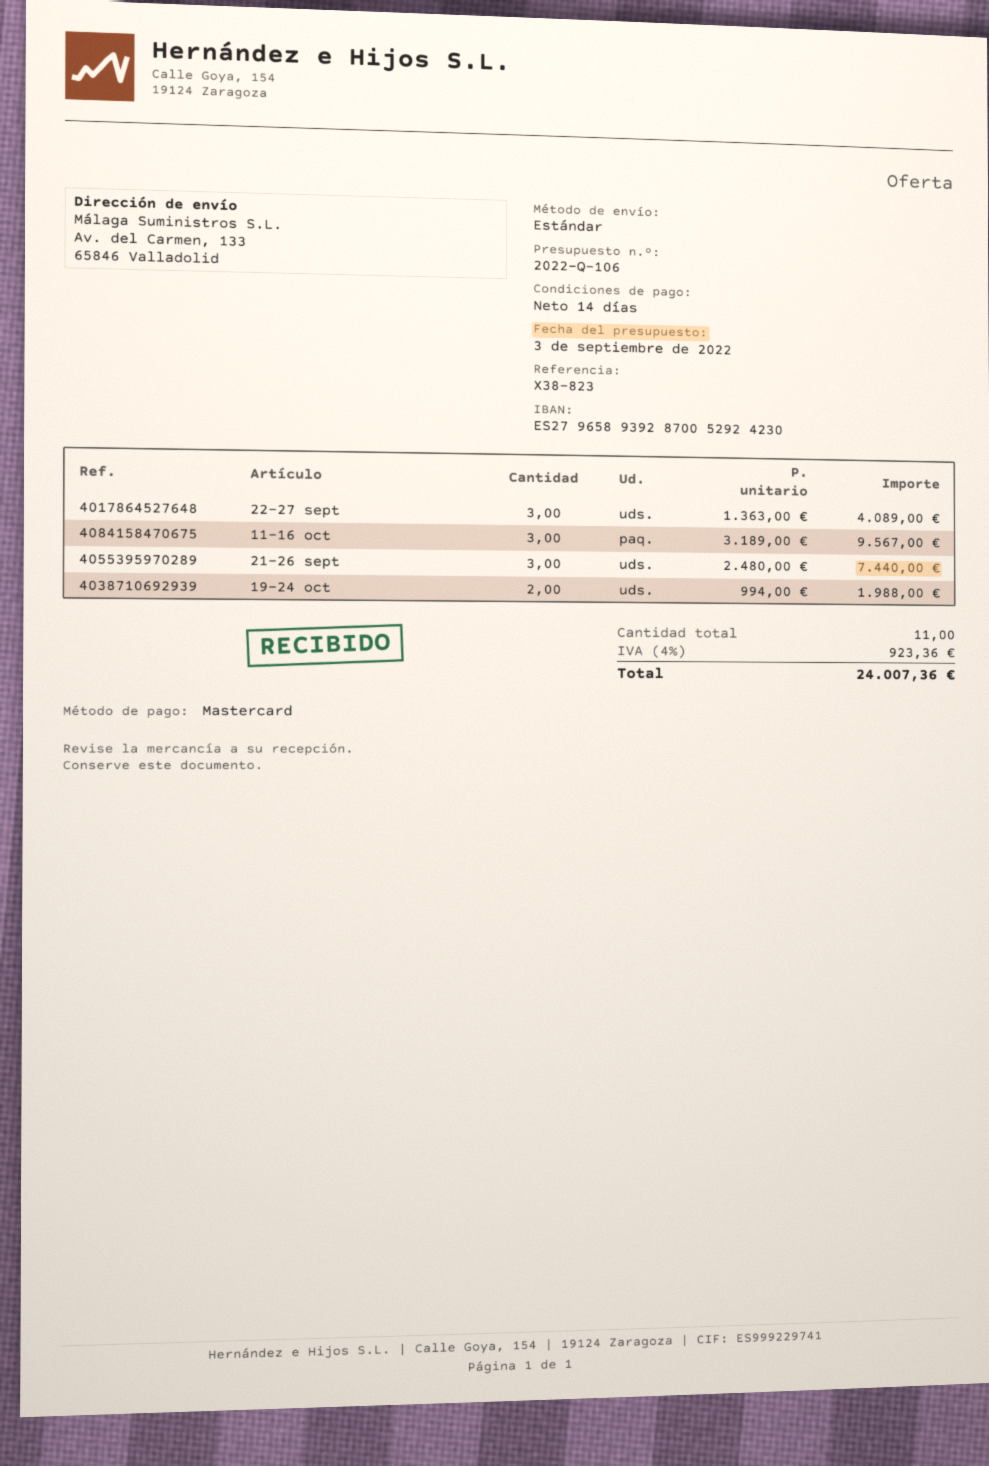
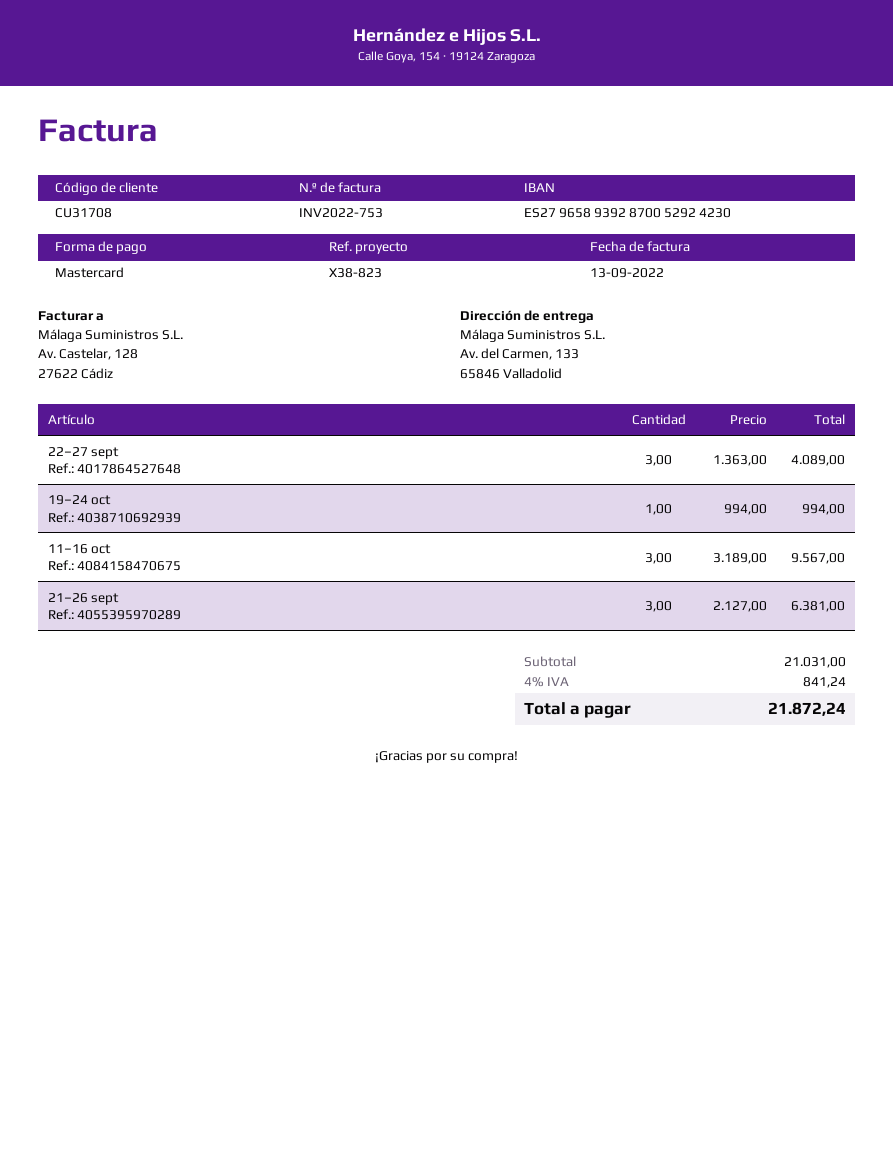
21–26 sept: 3 x 2480.00 = 7440.00 -> 3 x 2127.00 = 6381.00
19–24 oct: 2 x 994.00 = 1988.00 -> 1 x 994.00 = 994.00
tax: 4% = 923.36 -> 4% = 841.24
total: 24007.36 -> 21872.24

